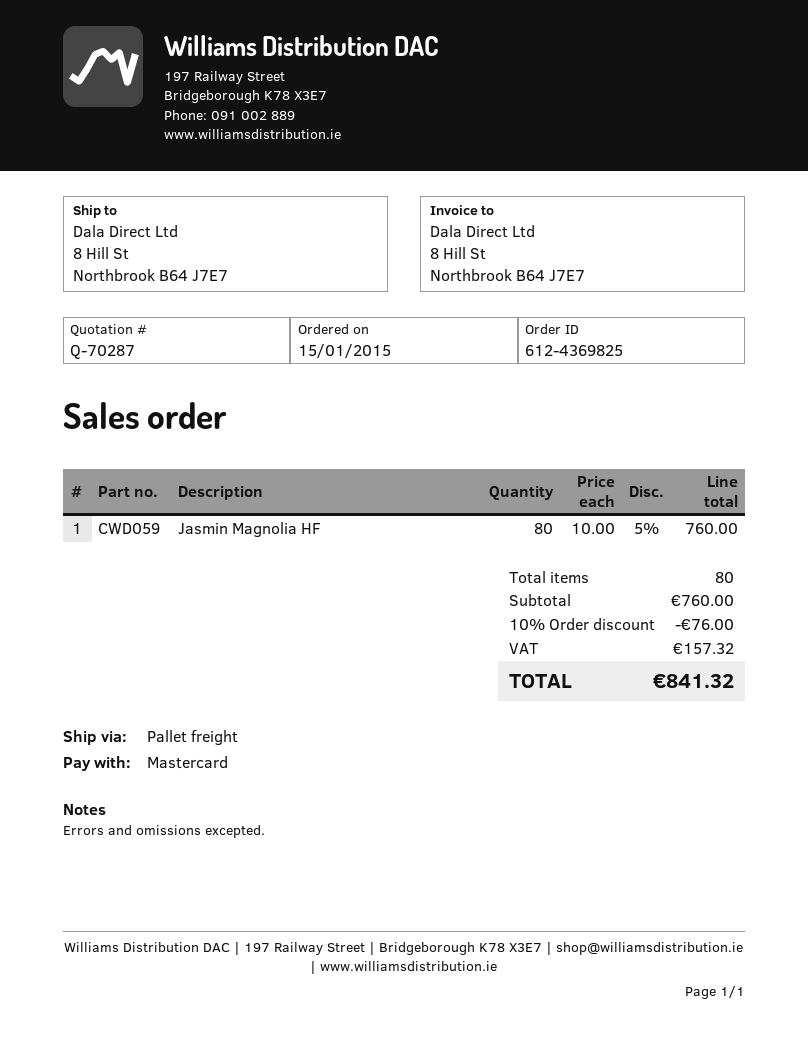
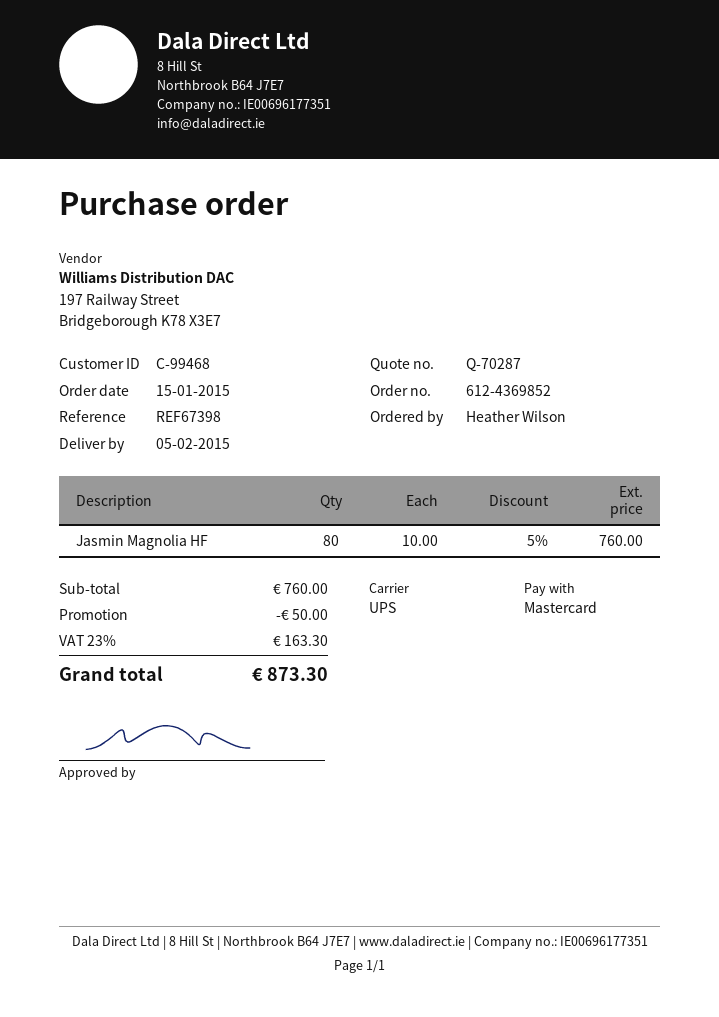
order number: 612-4369825 -> 612-4369852
shipping method: pallet freight -> UPS
discount: 76.00 -> 50.00
tax: 157.32 -> 163.30
total: 841.32 -> 873.30

